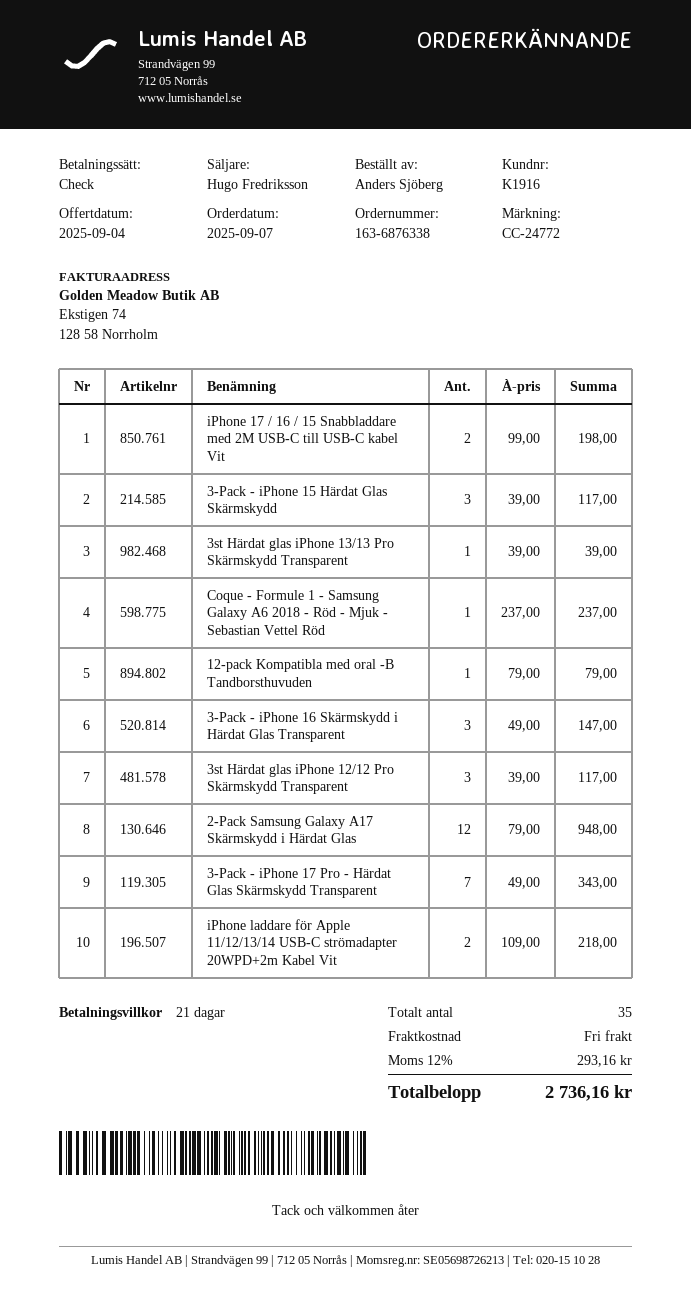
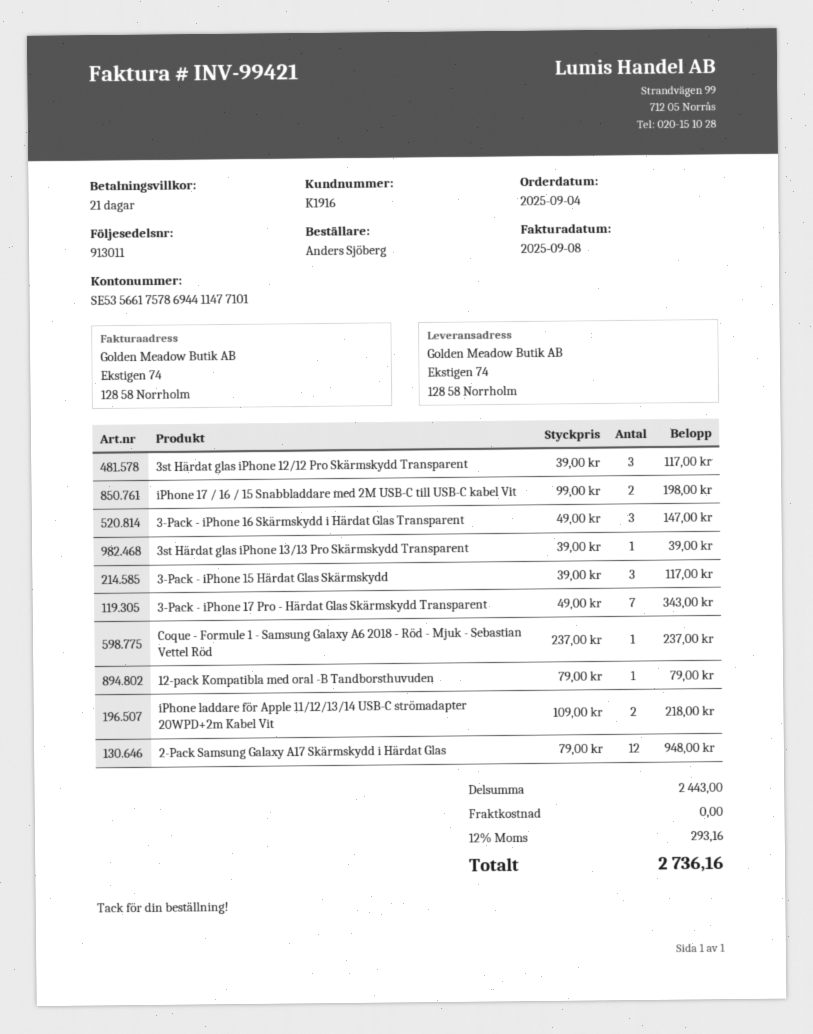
order date: 2025-09-07 -> 2025-09-04

